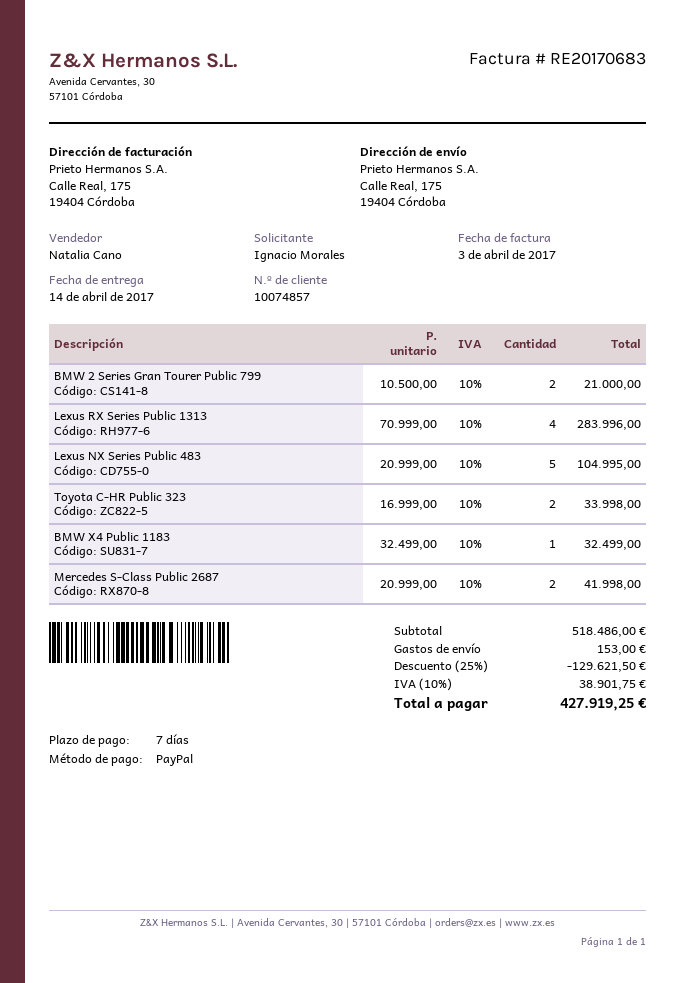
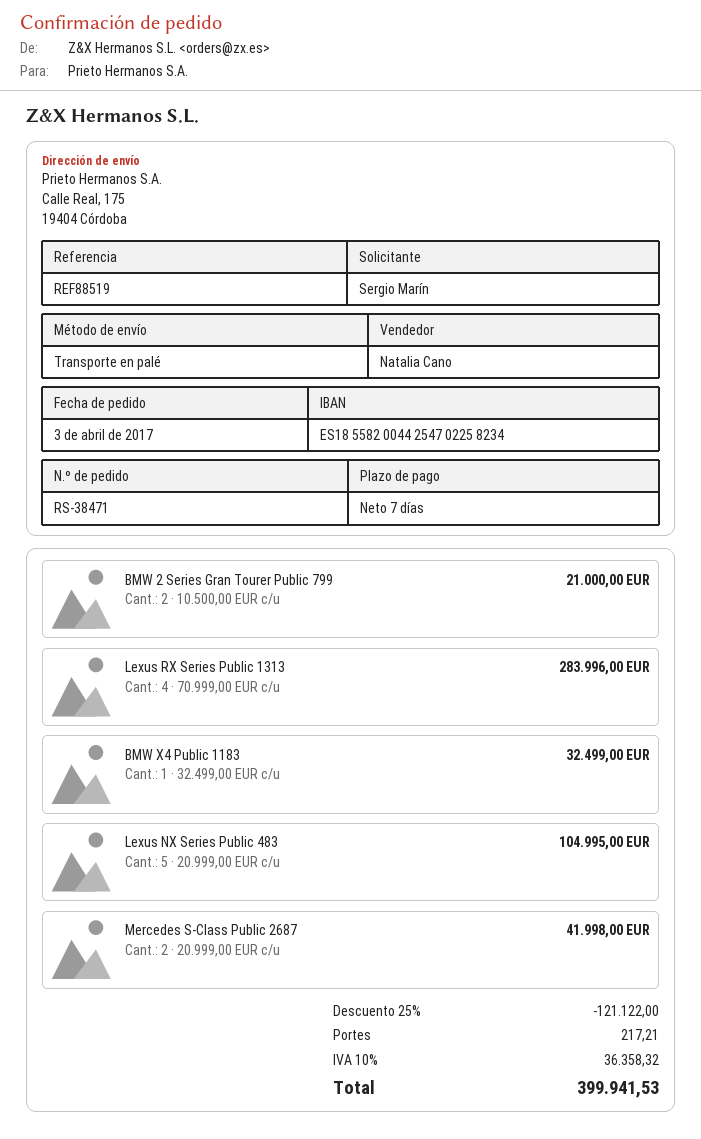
ordered by: Ignacio Morales -> Sergio Marín
Toyota C-HR Public 323: 2 x 16999.00 = 33998.00 -> none
discount: 25% = 129621.50 -> 25% = 121122.00
shipping: 153.00 -> 217.21
tax: 10% = 38901.75 -> 10% = 36358.32
total: 427919.25 -> 399941.53

